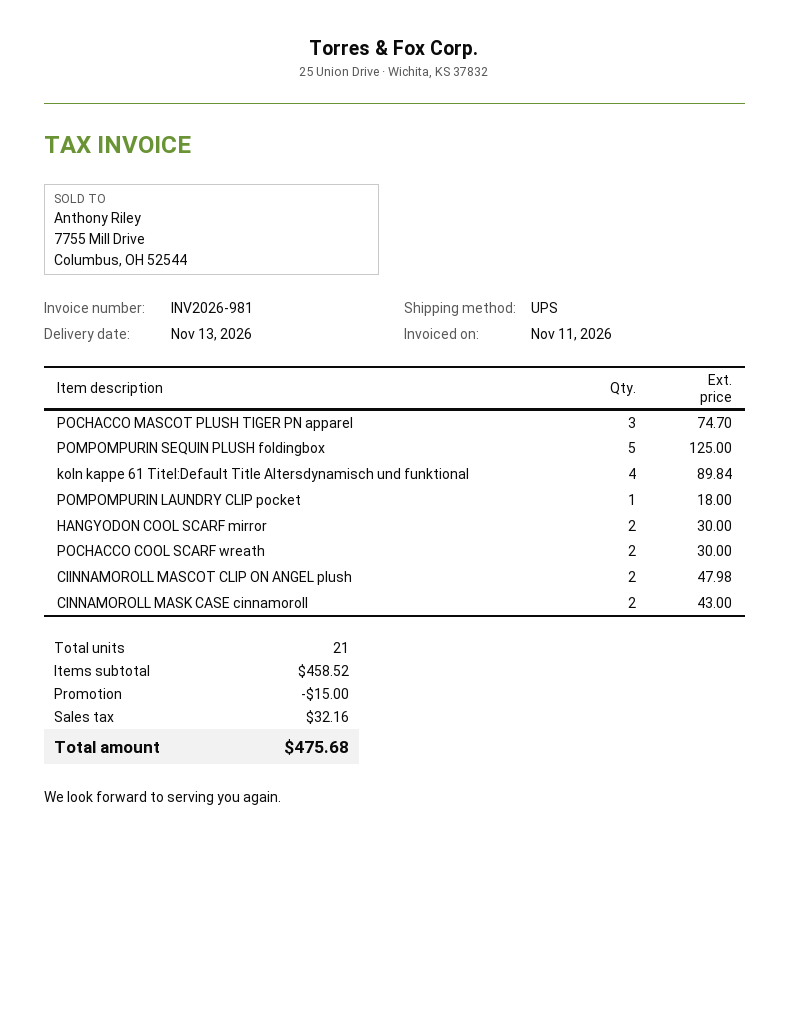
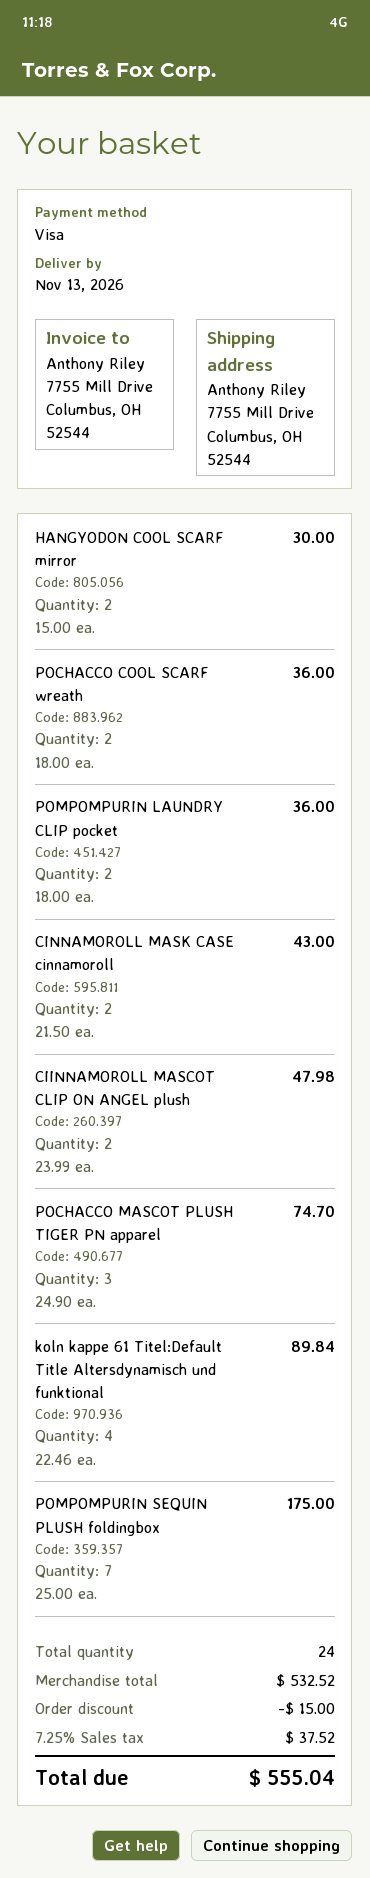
POMPOMPURIN SEQUIN PLUSH foldingbox: 5 for 125.00 -> 7 for 175.00
POMPOMPURIN LAUNDRY CLIP pocket: 1 for 18.00 -> 2 for 36.00
POCHACCO COOL SCARF wreath: 2 for 30.00 -> 2 for 36.00
total quantity: 21 -> 24
subtotal: 458.52 -> 532.52
tax: 32.16 -> 37.52
total: 475.68 -> 555.04

